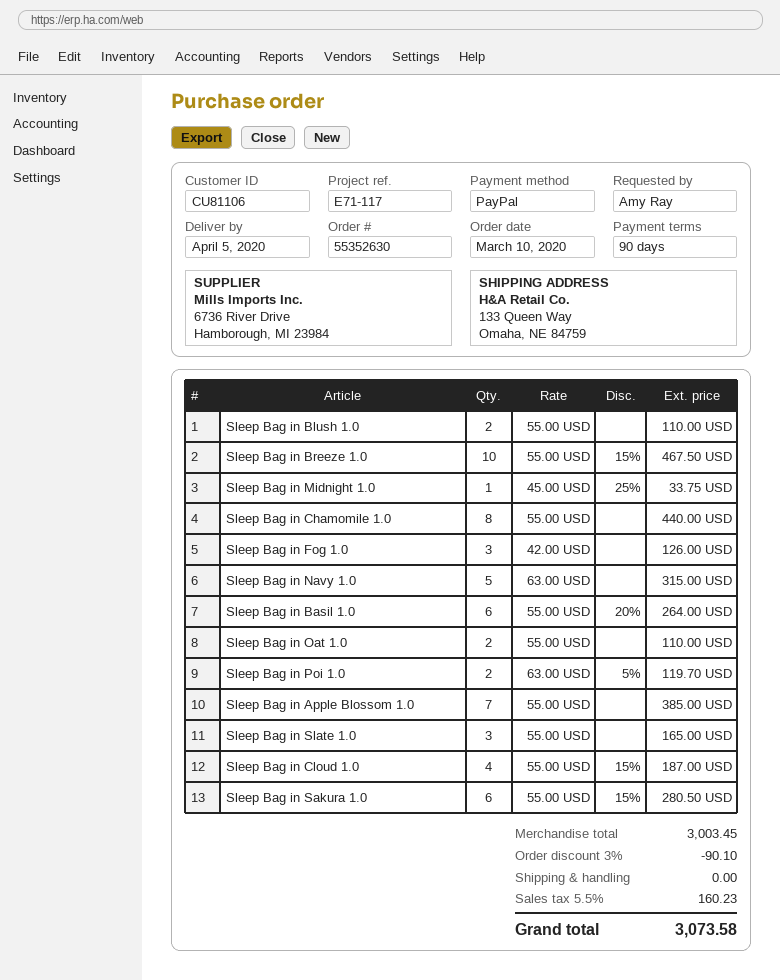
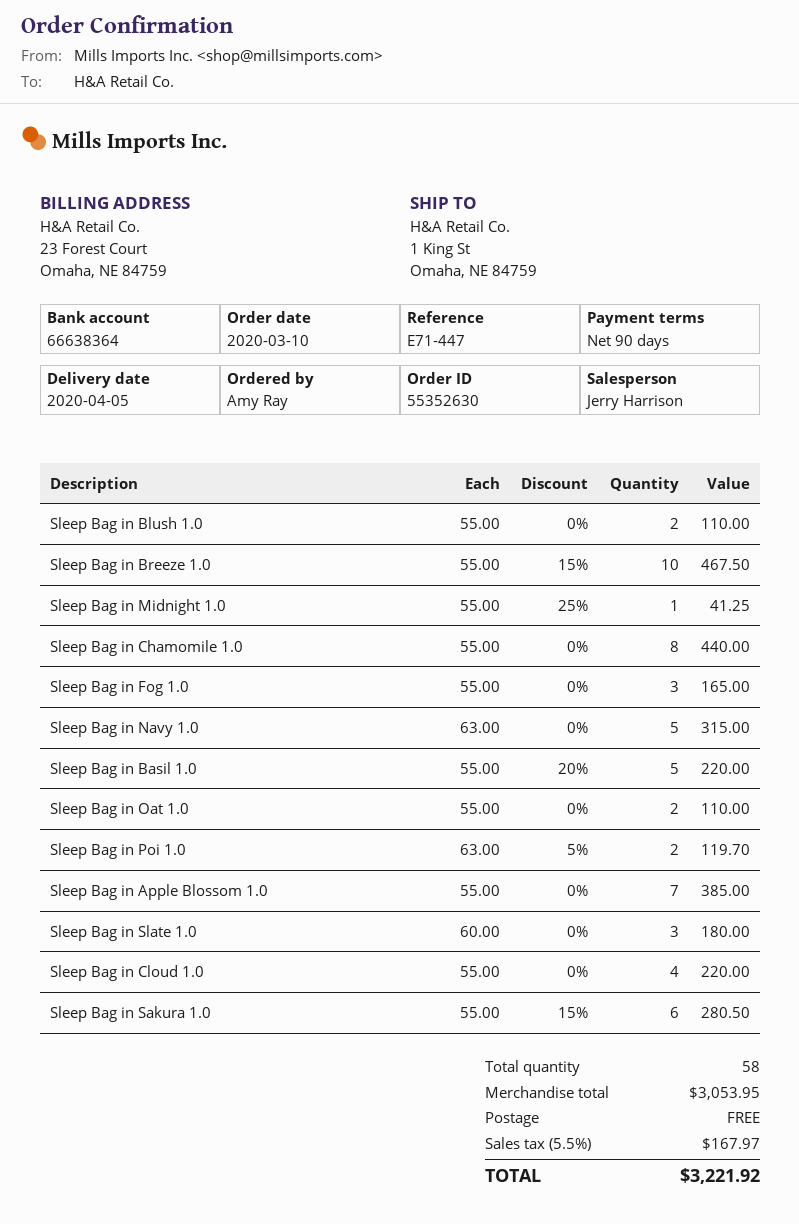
reference: E71-117 -> E71-447
ship to: 133 Queen Way, Omaha, NE 84759 -> 1 King St, Omaha, NE 84759
Sleep Bag in Midnight 1.0: 1 x 45.00 - 25% = 33.75 -> 1 x 55.00 - 25% = 41.25
Sleep Bag in Fog 1.0: 3 x 42.00 = 126.00 -> 3 x 55.00 = 165.00
Sleep Bag in Basil 1.0: 6 x 55.00 - 20% = 264.00 -> 5 x 55.00 - 20% = 220.00
Sleep Bag in Slate 1.0: 3 x 55.00 = 165.00 -> 3 x 60.00 = 180.00
Sleep Bag in Cloud 1.0: 4 x 55.00 - 15% = 187.00 -> 4 x 55.00 = 220.00
subtotal: 3003.45 -> 3053.95
discount: 3% = 90.10 -> none
tax: 5.5% = 160.23 -> 5.5% = 167.97
total: 3073.58 -> 3221.92

